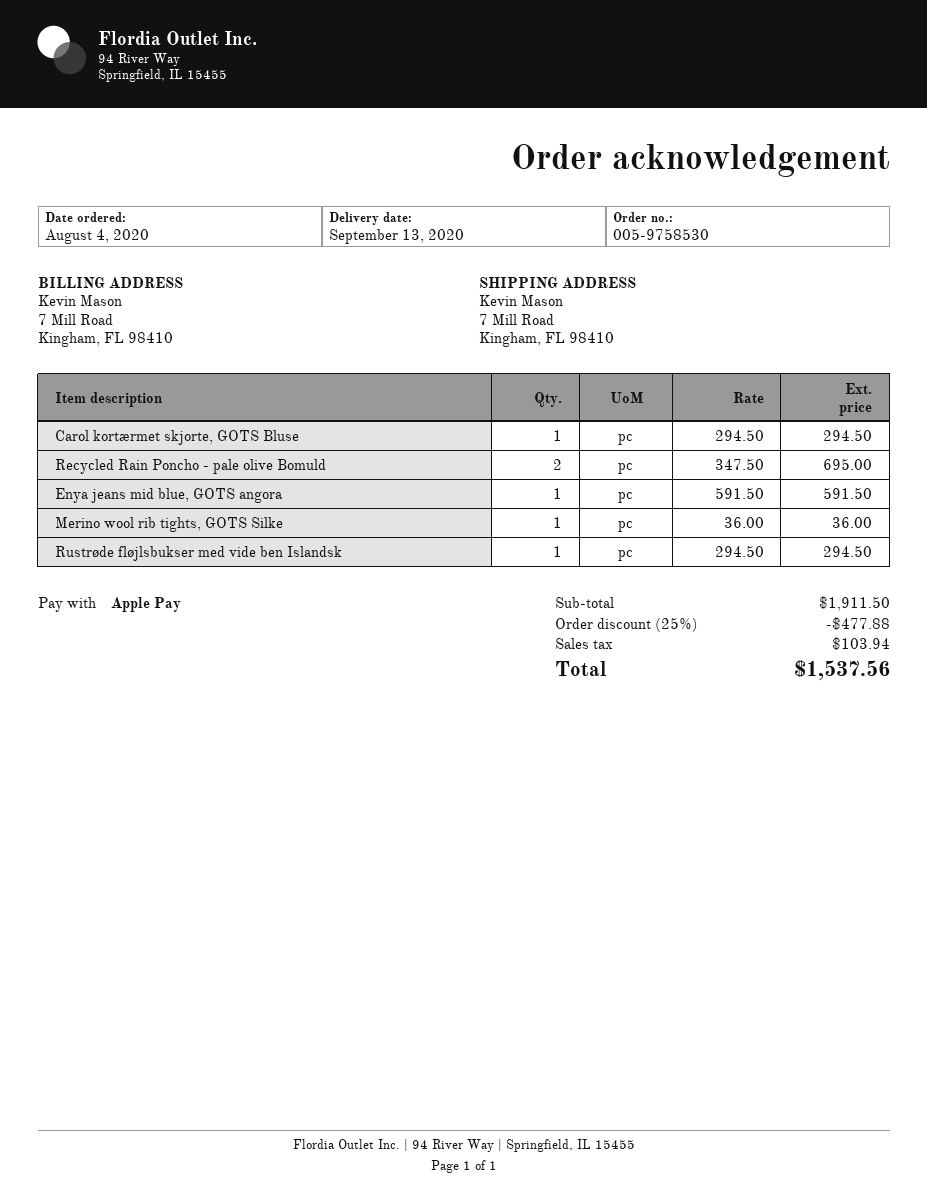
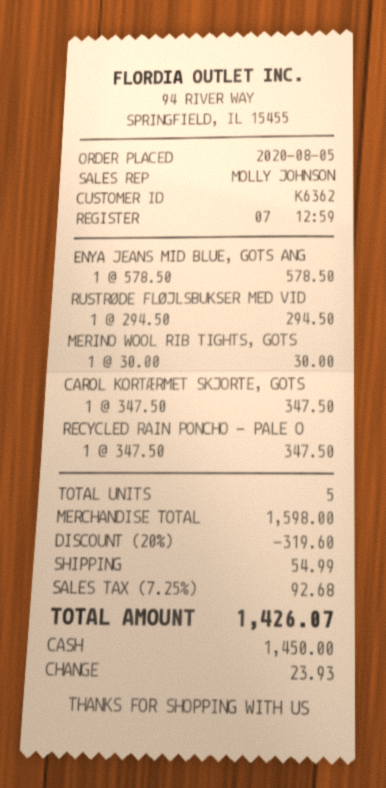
order date: 2020-08-04 -> 2020-08-05
payment method: Apple Pay -> cash
Carol kortærmet skjorte, GOTS Bluse: 1 x 294.50 = 294.50 -> 1 x 347.50 = 347.50
Recycled Rain Poncho - pale olive Bomuld: 2 x 347.50 = 695.00 -> 1 x 347.50 = 347.50
Enya jeans mid blue, GOTS angora: 1 x 591.50 = 591.50 -> 1 x 578.50 = 578.50
Merino wool rib tights, GOTS Silke: 1 x 36.00 = 36.00 -> 1 x 30.00 = 30.00
subtotal: 1911.50 -> 1598.00
discount: 25% = 477.88 -> 20% = 319.60
shipping: none -> 54.99
tax: 103.94 -> 92.68
total: 1537.56 -> 1426.07

